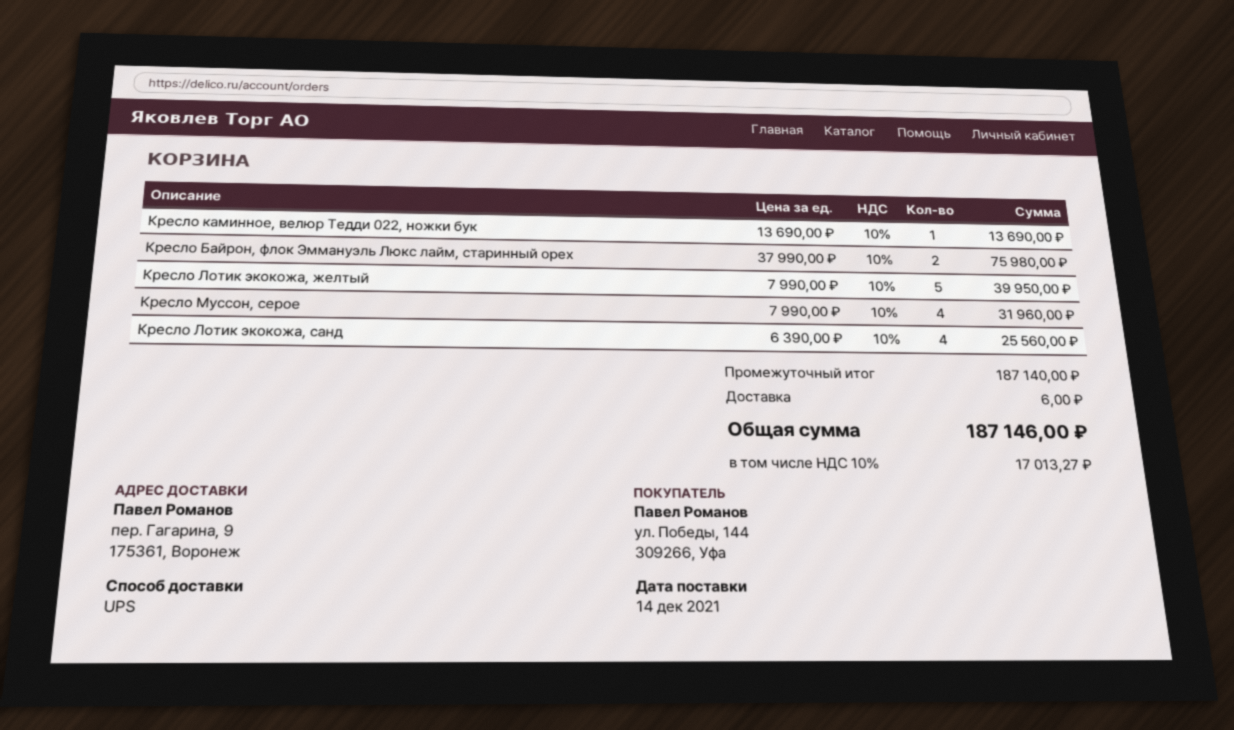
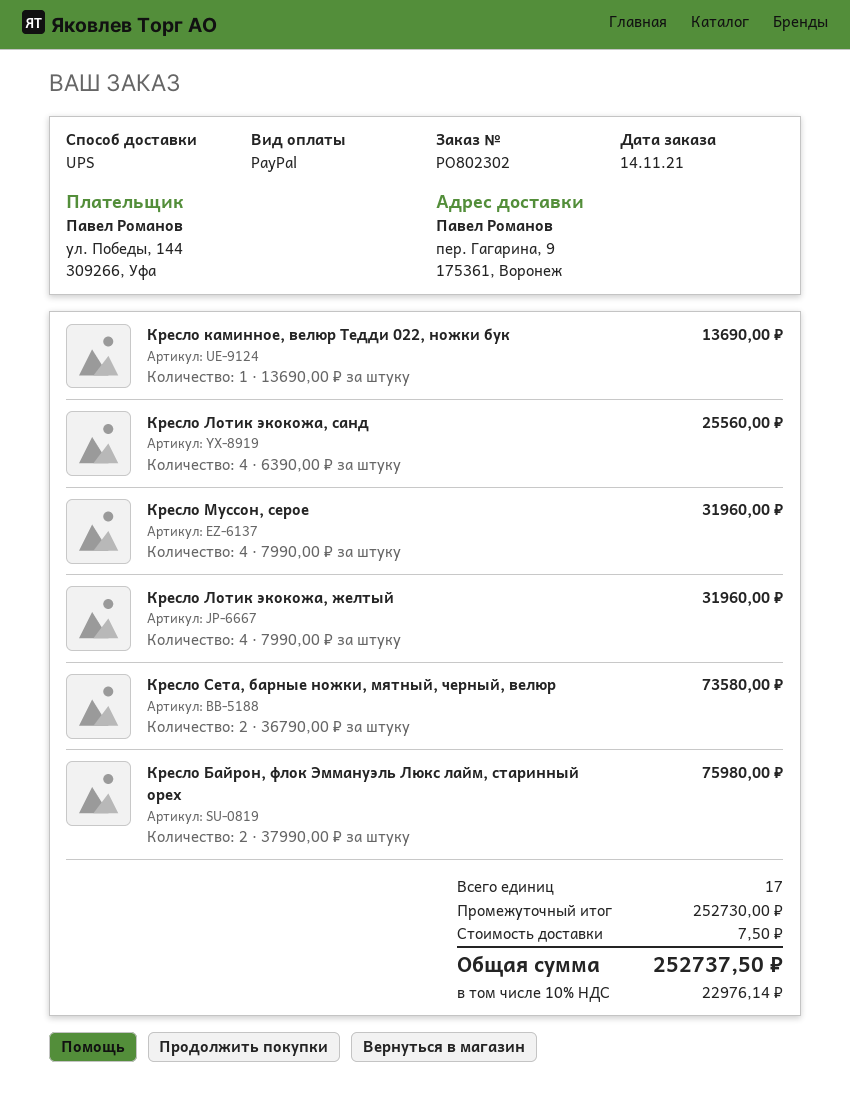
Кресло Лотик экокожа, желтый: 5 x 7990.00 = 39950.00 -> 4 x 7990.00 = 31960.00
Кресло Сета, барные ножки, мятный, черный, велюр: none -> 2 x 36790.00 = 73580.00
subtotal: 187140.00 -> 252730.00
shipping: 6.00 -> 7.50
tax: 10% = 17013.27 -> 10% = 22976.14
total: 187146.00 -> 252737.50

